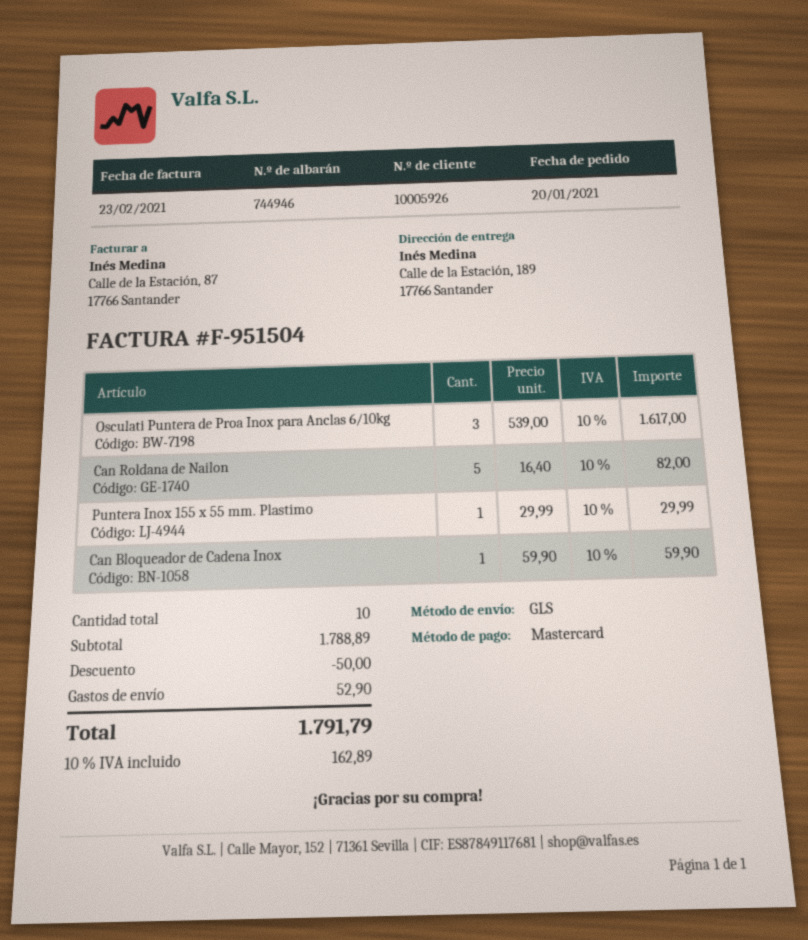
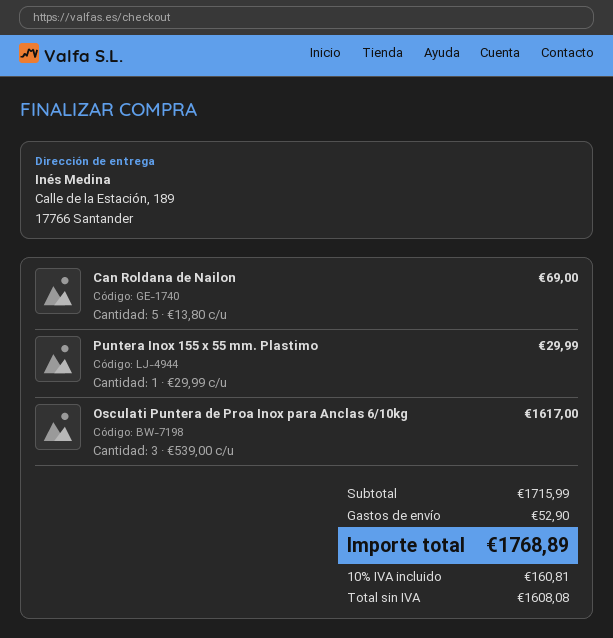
Can Roldana de Nailon: 5 x 16.40 = 82.00 -> 5 x 13.80 = 69.00
Can Bloqueador de Cadena Inox: 1 x 59.90 = 59.90 -> none
subtotal: 1788.89 -> 1715.99
discount: 50.00 -> none
tax: 10% = 162.89 -> 10% = 160.81
total: 1791.79 -> 1768.89

